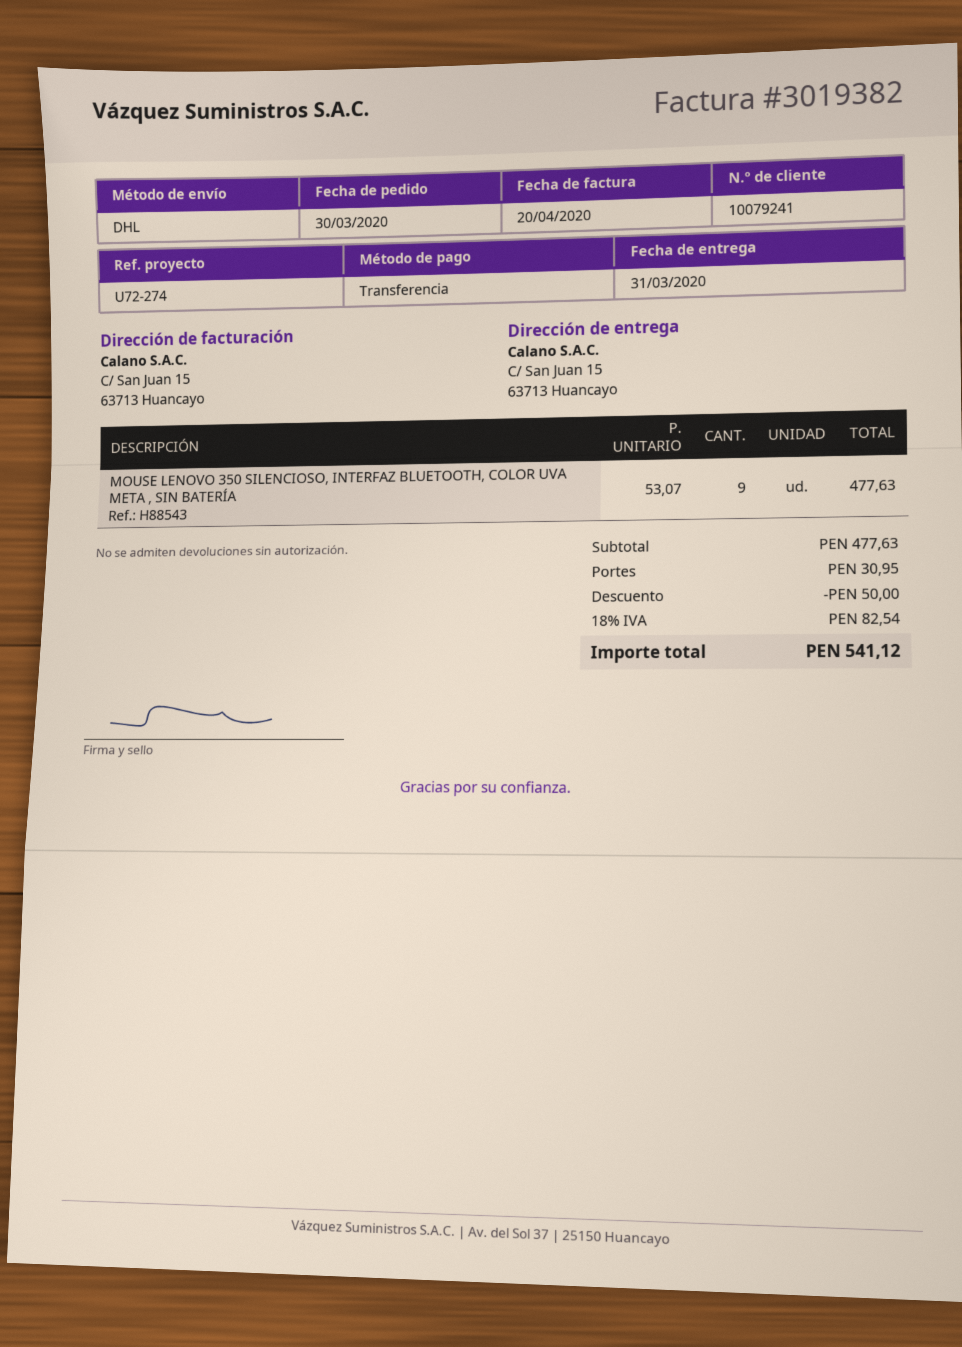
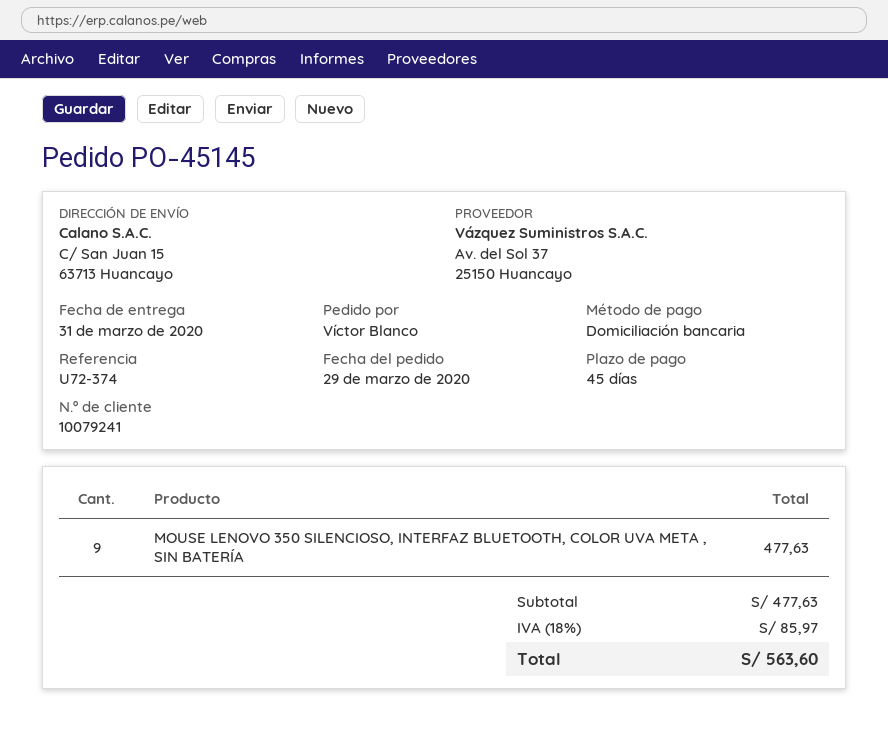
order date: 2020-03-30 -> 2020-03-29
reference: U72-274 -> U72-374
payment method: bank transfer -> direct debit
discount: 50.00 -> none
shipping: 30.95 -> none
tax: 18% = 82.54 -> 18% = 85.97
total: 541.12 -> 563.60

